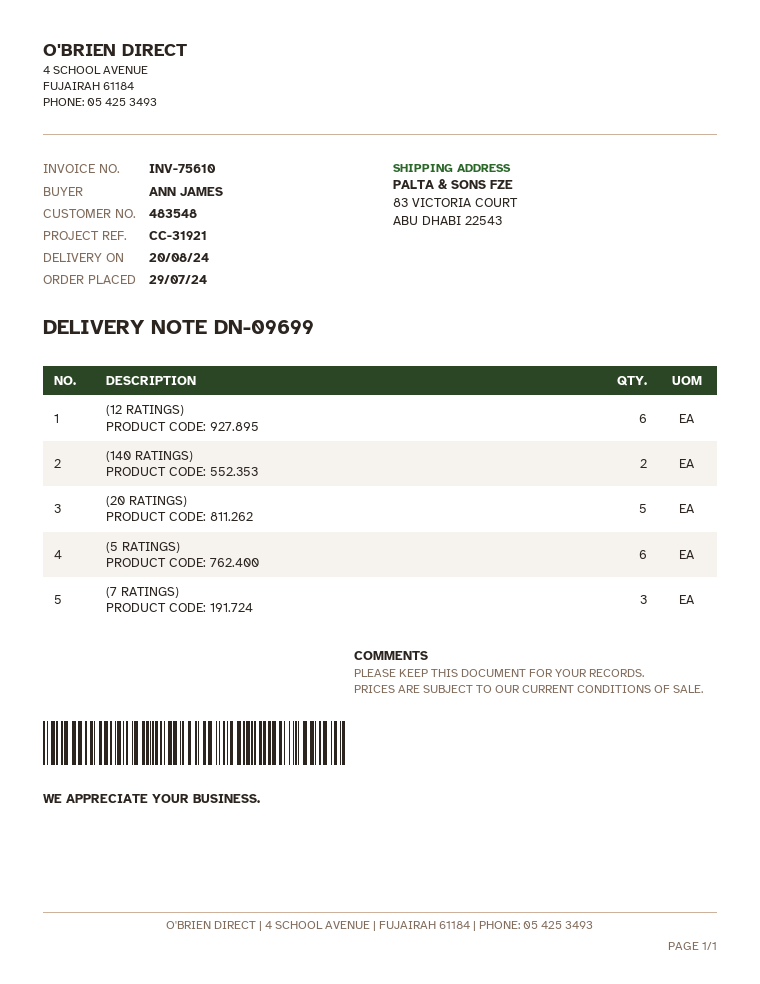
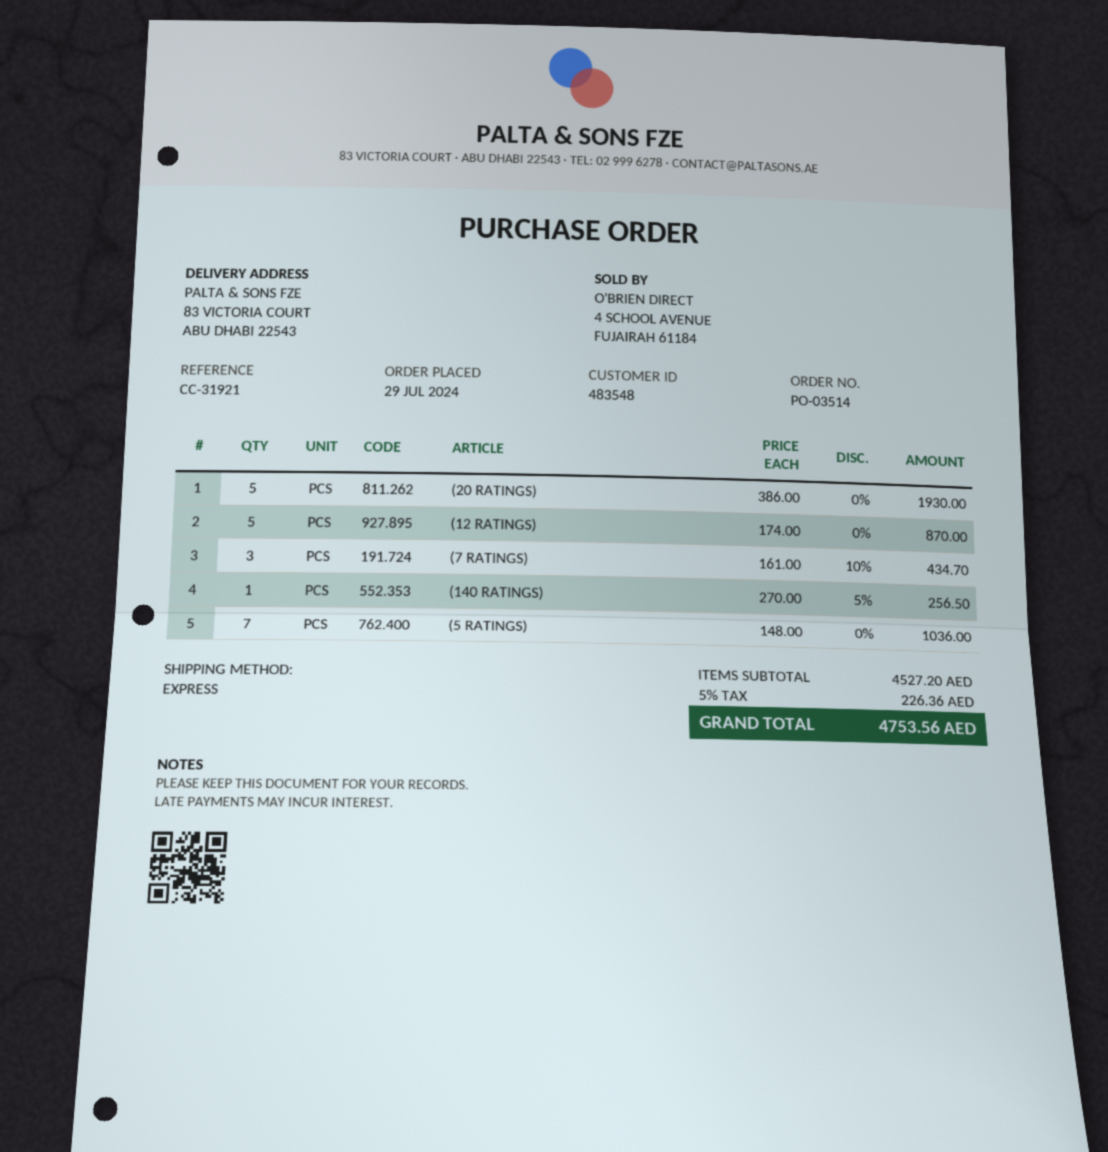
(12 RATINGS): 6 -> 5
(140 RATINGS): 2 -> 1
(5 RATINGS): 6 -> 7

